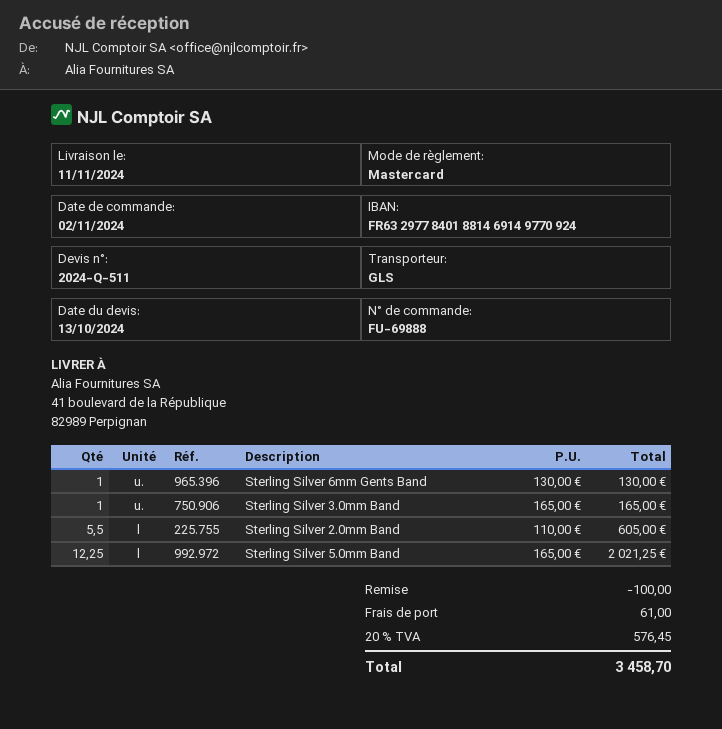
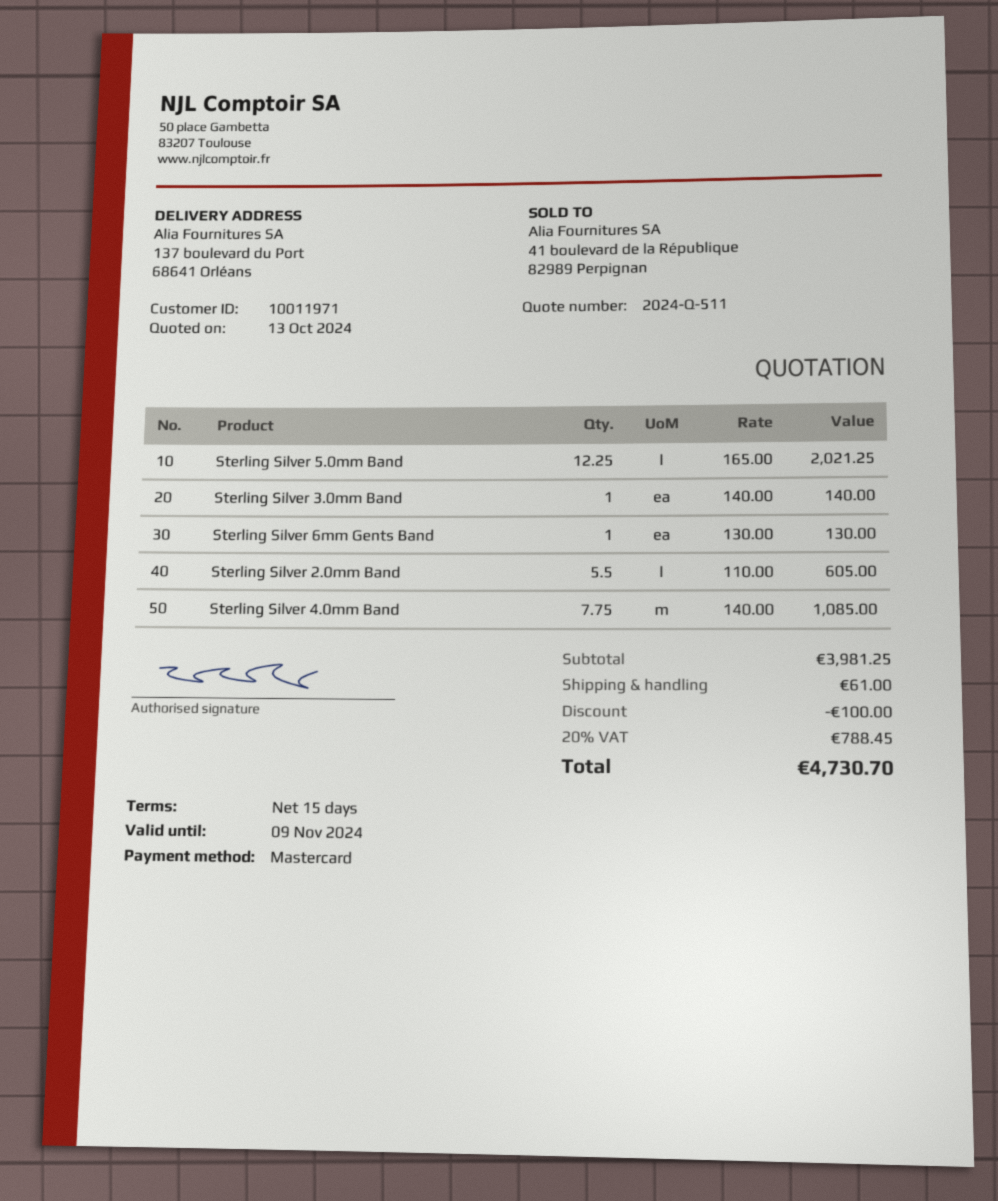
ship to: 41 boulevard de la République, 82989 Perpignan -> 137 boulevard du Port, 68641 Orléans
Sterling Silver 3.0mm Band: 1 x 165.00 = 165.00 -> 1 x 140.00 = 140.00
Sterling Silver 4.0mm Band: none -> 7.75 x 140.00 = 1085.00
tax: 20% = 576.45 -> 20% = 788.45
total: 3458.70 -> 4730.70

